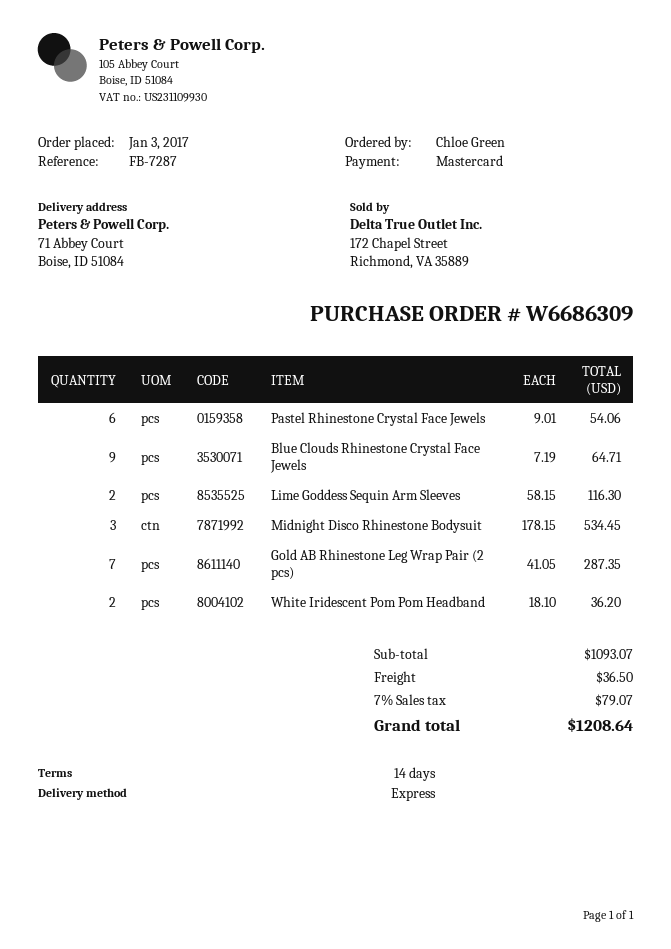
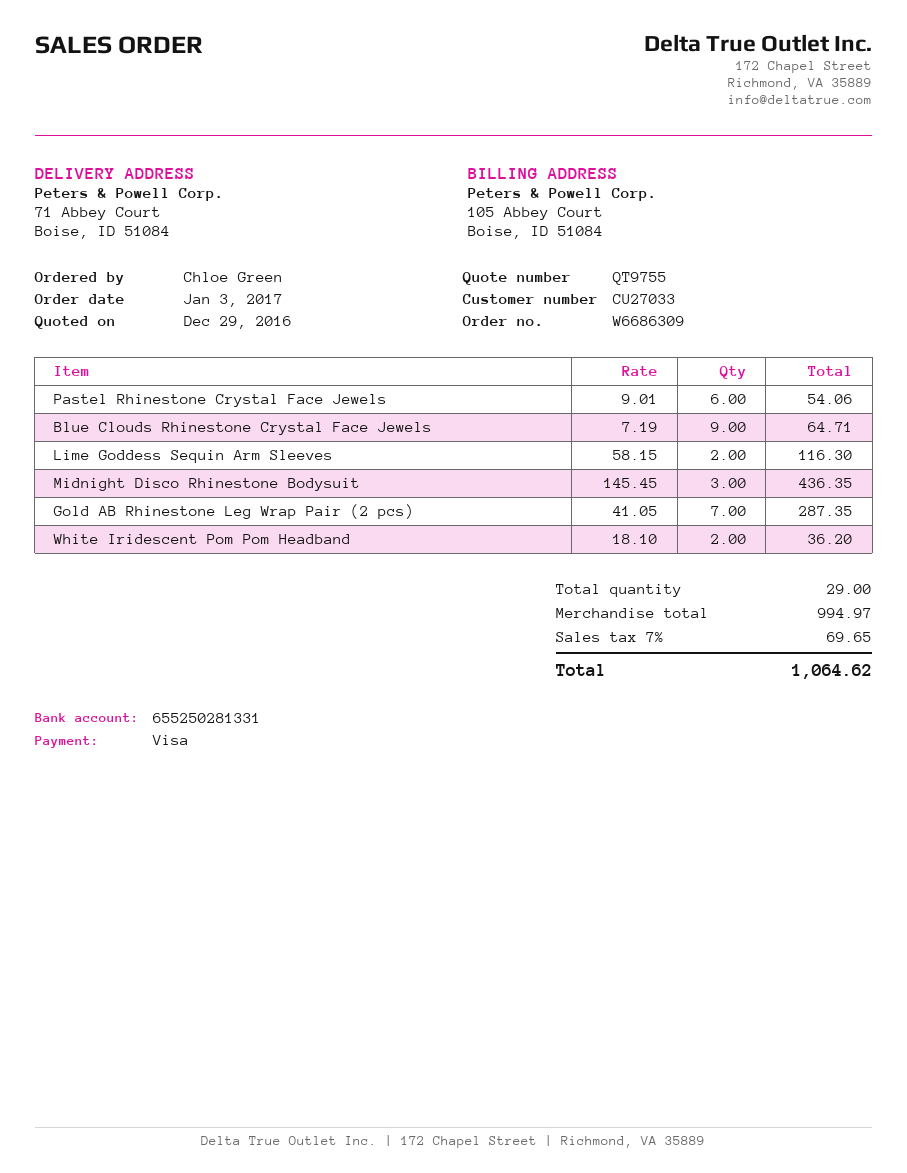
payment method: Mastercard -> Visa
Midnight Disco Rhinestone Bodysuit: 3 x 178.15 = 534.45 -> 3 x 145.45 = 436.35
subtotal: 1093.07 -> 994.97
shipping: 36.50 -> none
tax: 7% = 79.07 -> 7% = 69.65
total: 1208.64 -> 1064.62

